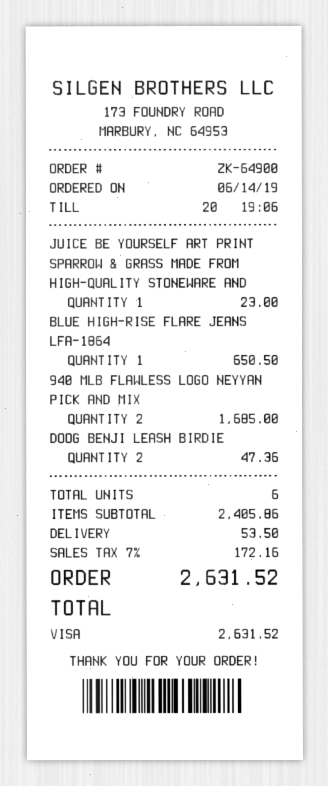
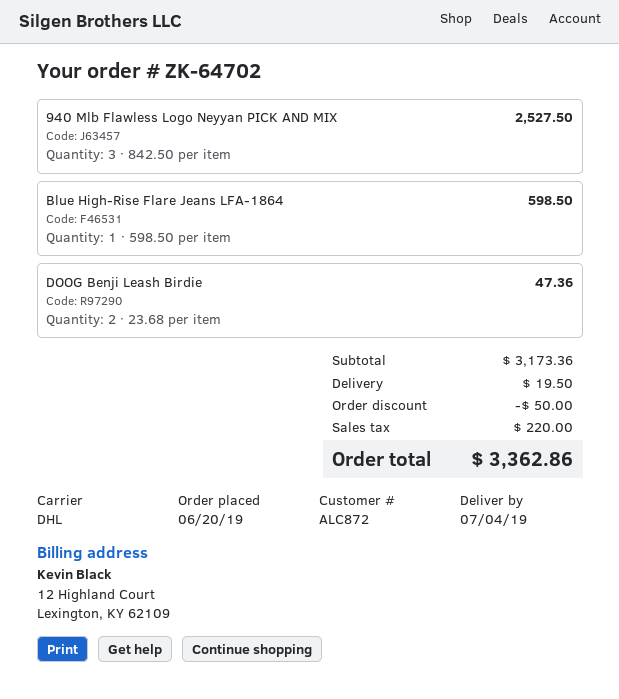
order number: ZK-64900 -> ZK-64702
order date: 2019-06-14 -> 2019-06-20
JUICE BE YOURSELF ART PRINT SPARROW & GRASS MADE FROM HIGH-QUALITY STONEWARE AND: 1 for 23.00 -> none
BLUE HIGH-RISE FLARE JEANS LFA-1864: 1 for 650.50 -> 1 for 598.50
940 MLB FLAWLESS LOGO NEYYAN PICK AND MIX: 2 for 1685.00 -> 3 for 2527.50
subtotal: 2405.86 -> 3173.36
discount: none -> 50.00
shipping: 53.50 -> 19.50
tax: 172.16 -> 220.00
total: 2631.52 -> 3362.86

